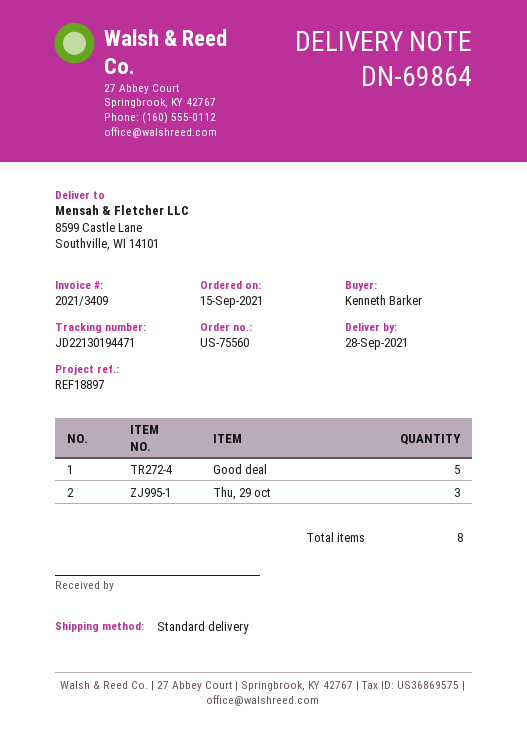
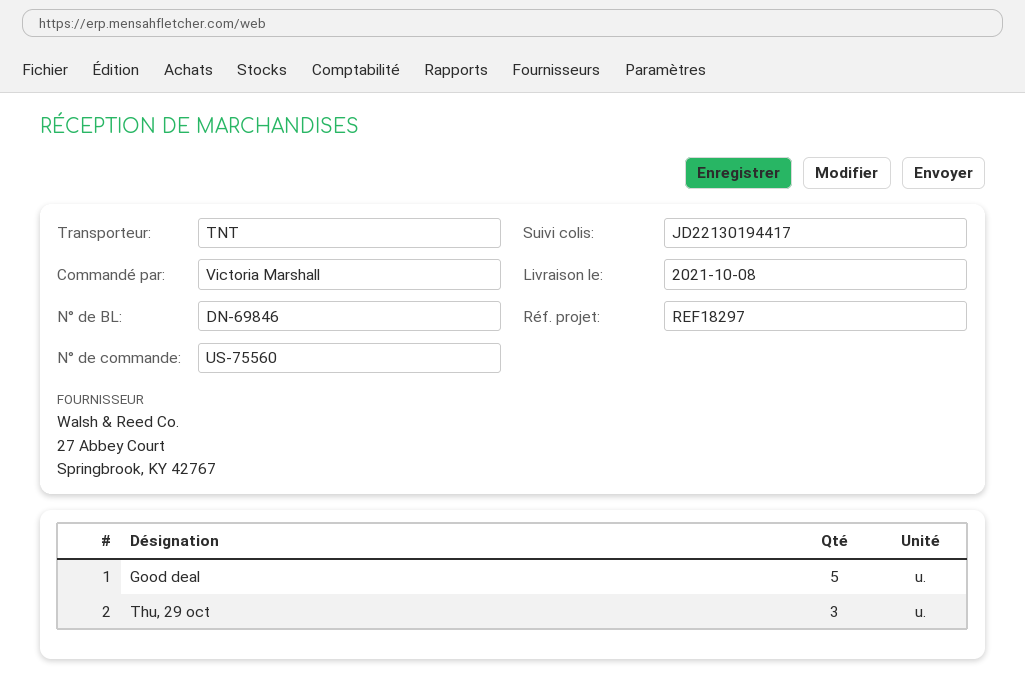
delivery note number: DN-69864 -> DN-69846
delivery date: 2021-09-28 -> 2021-10-08
reference: REF18897 -> REF18297
ordered by: Kenneth Barker -> Victoria Marshall
shipping method: standard -> TNT
tracking number: JD22130194471 -> JD22130194417

